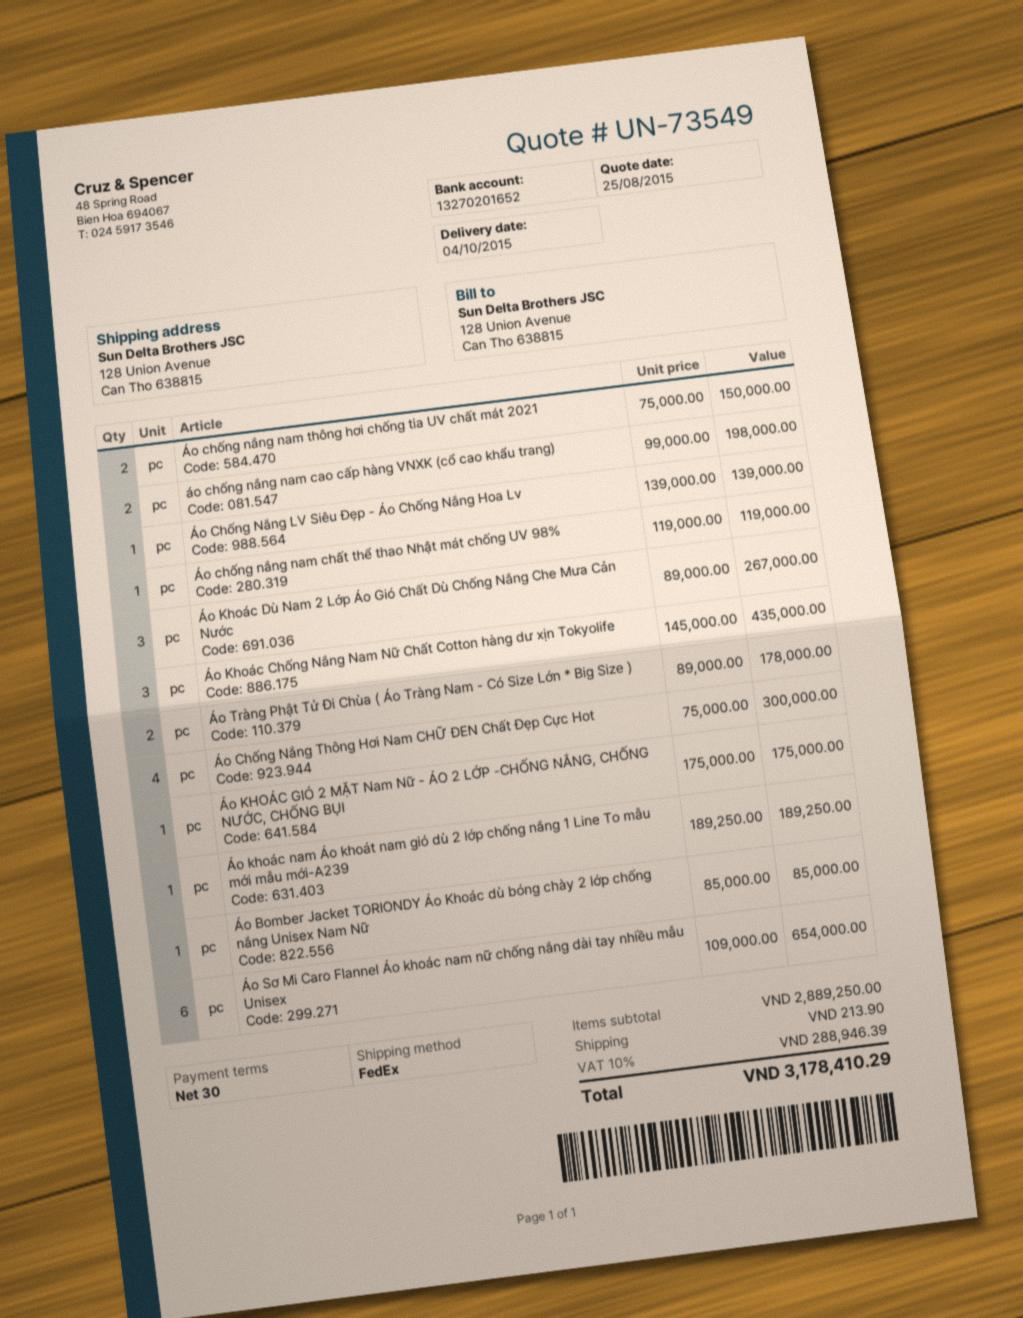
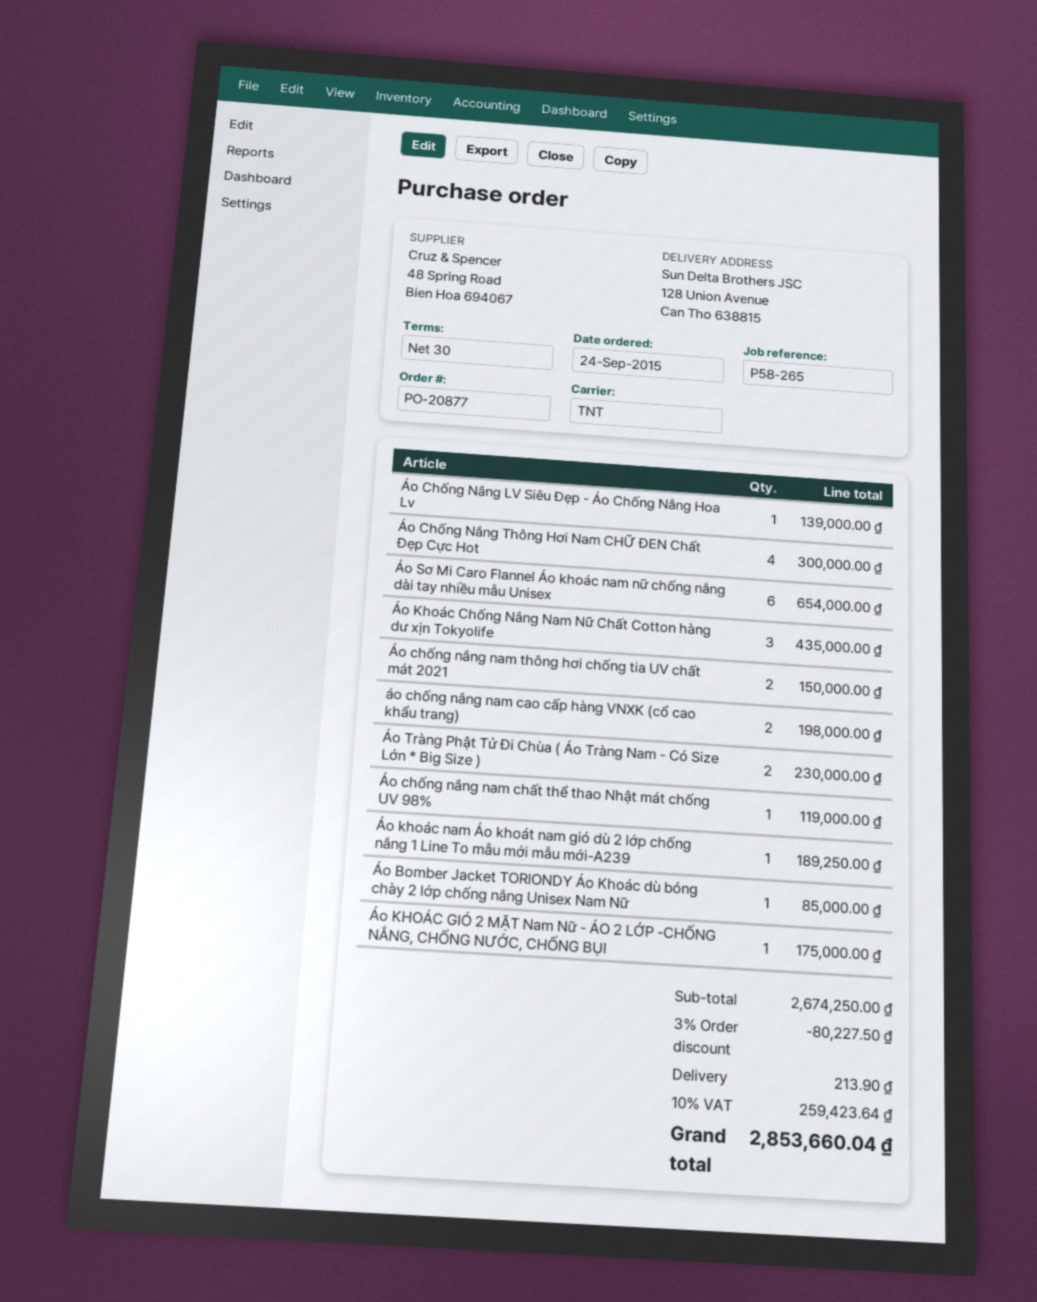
shipping method: FedEx -> TNT
Áo Khoác Dù Nam 2 Lớp Áo Gió Chất Dù Chống Nắng Che Mưa Cản Nước: 3 for 267000.00 -> none
Áo Tràng Phật Tử Đi Chùa ( Áo Tràng Nam - Có Size Lớn * Big Size ): 2 for 178000.00 -> 2 for 230000.00
subtotal: 2889250.00 -> 2674250.00
discount: none -> 3% = 80227.50
tax: 10% = 288946.39 -> 10% = 259423.64
total: 3178410.29 -> 2853660.04

